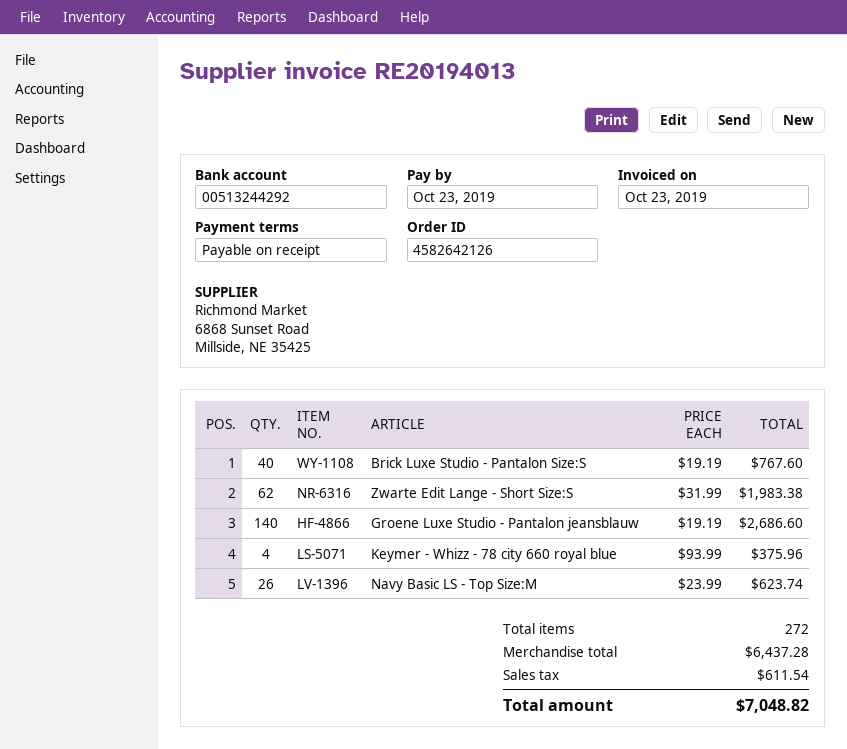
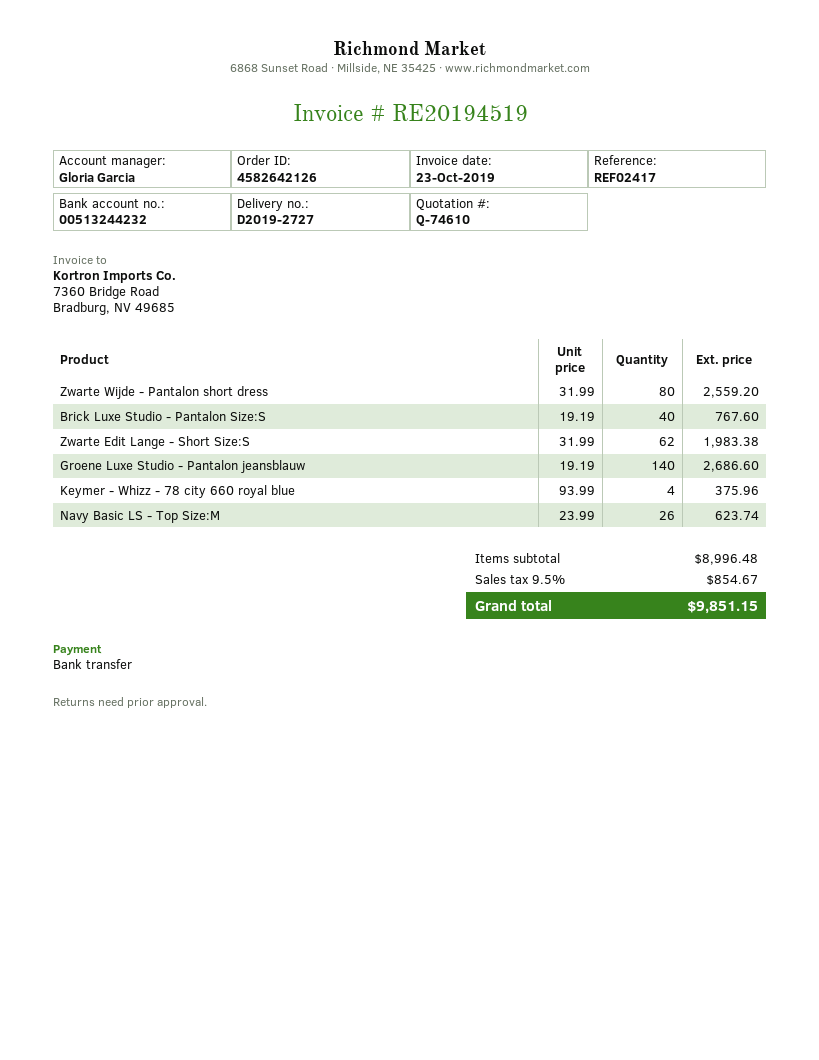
invoice number: RE20194013 -> RE20194519
bank account: 00513244292 -> 00513244232
Zwarte Wijde - Pantalon short dress: none -> 80 x 31.99 = 2559.20
subtotal: 6437.28 -> 8996.48
tax: 611.54 -> 854.67
total: 7048.82 -> 9851.15

